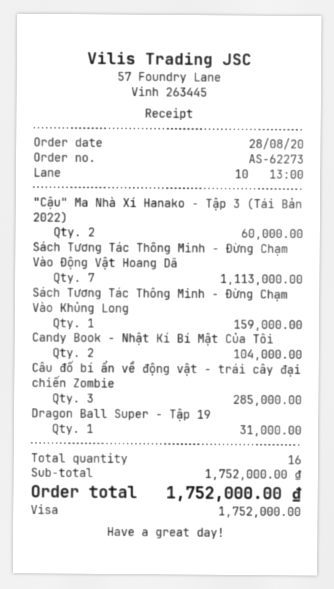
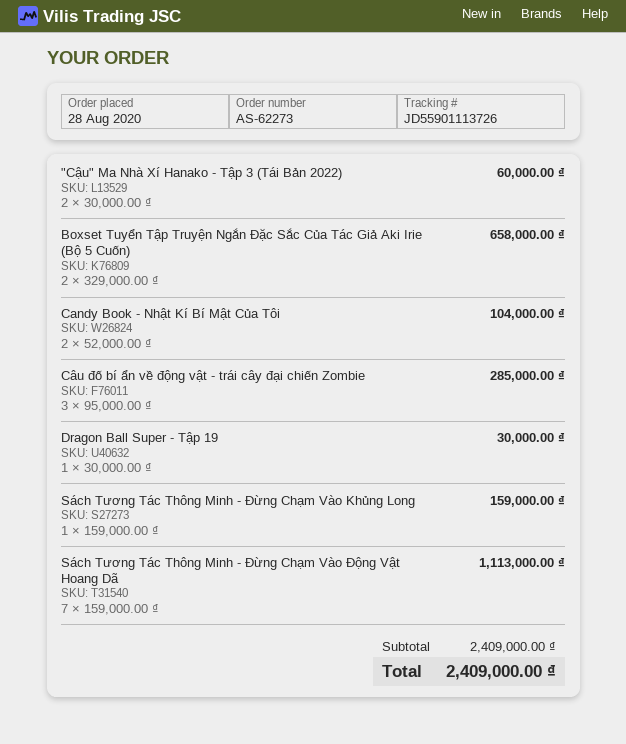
Dragon Ball Super - Tập 19: 1 for 31000.00 -> 1 for 30000.00
Boxset Tuyển Tập Truyện Ngắn Đặc Sắc Của Tác Giả Aki Irie (Bộ 5 Cuốn): none -> 2 for 658000.00
subtotal: 1752000.00 -> 2409000.00
total: 1752000.00 -> 2409000.00

